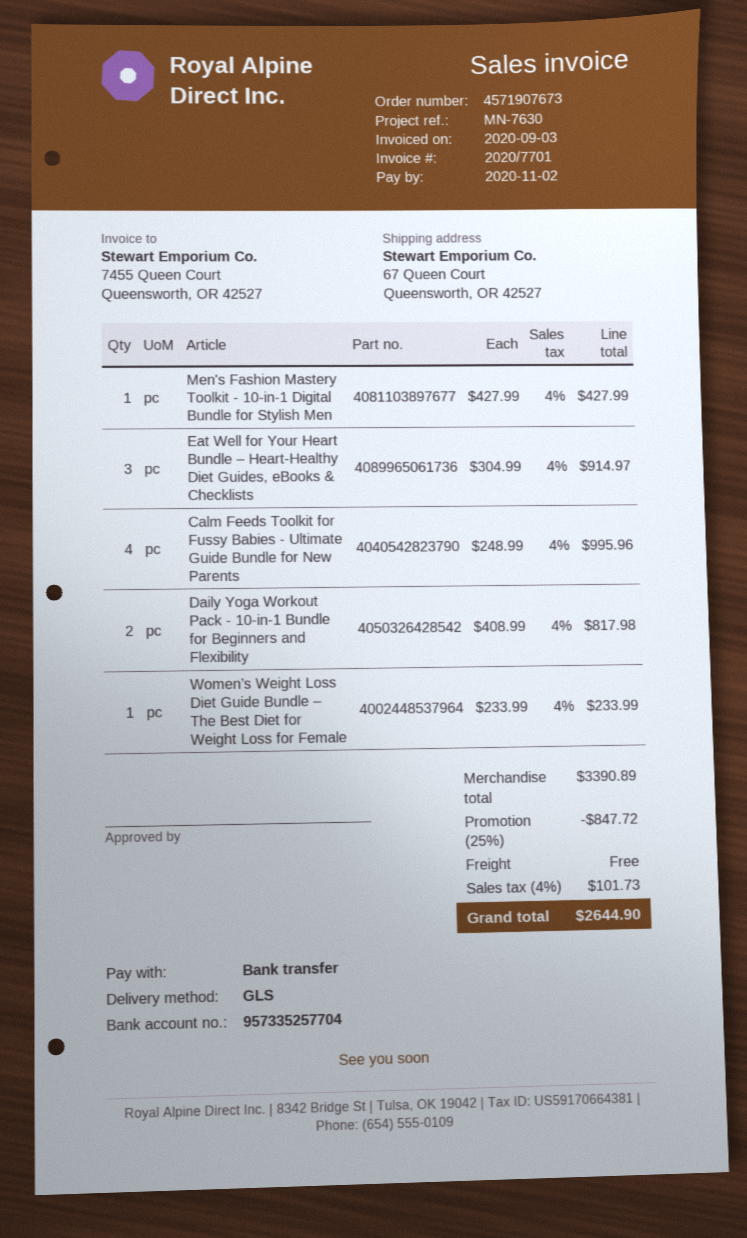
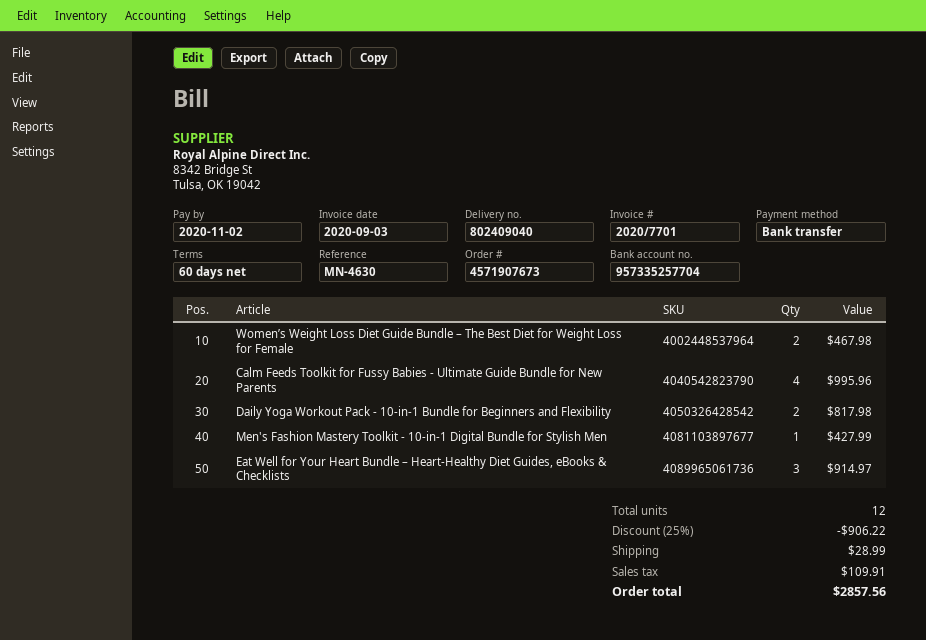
reference: MN-7630 -> MN-4630
Women’s Weight Loss Diet Guide Bundle – The Best Diet for Weight Loss for Female: 1 for 233.99 -> 2 for 467.98
discount: 25% = 847.72 -> 25% = 906.22
shipping: 0.00 -> 28.99
tax: 101.73 -> 109.91
total: 2644.90 -> 2857.56

